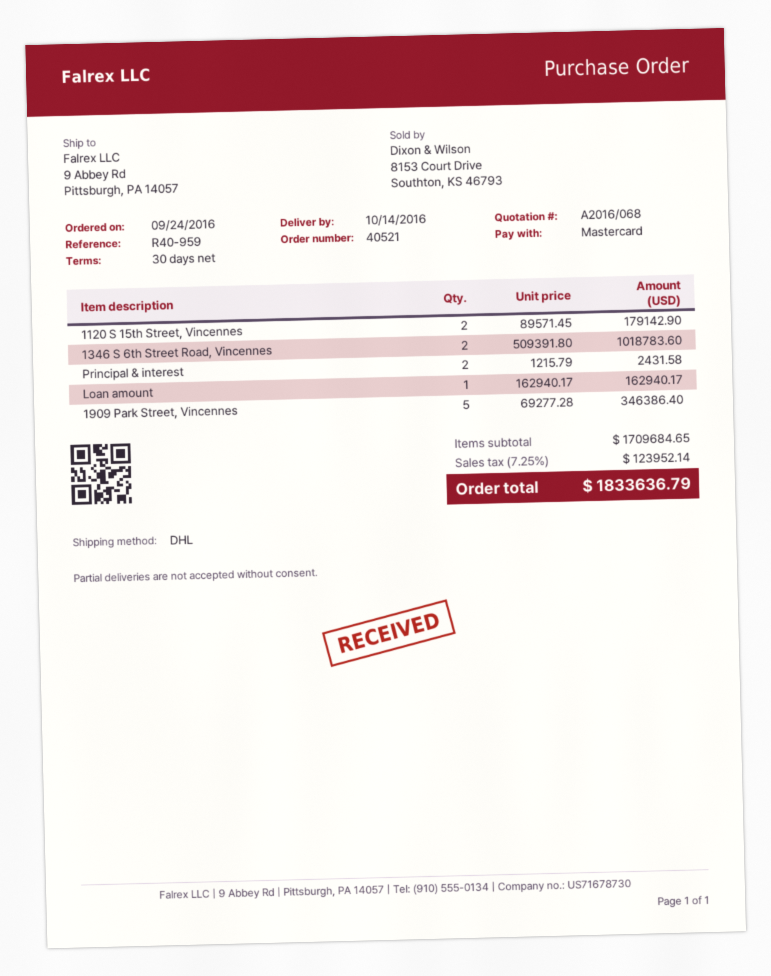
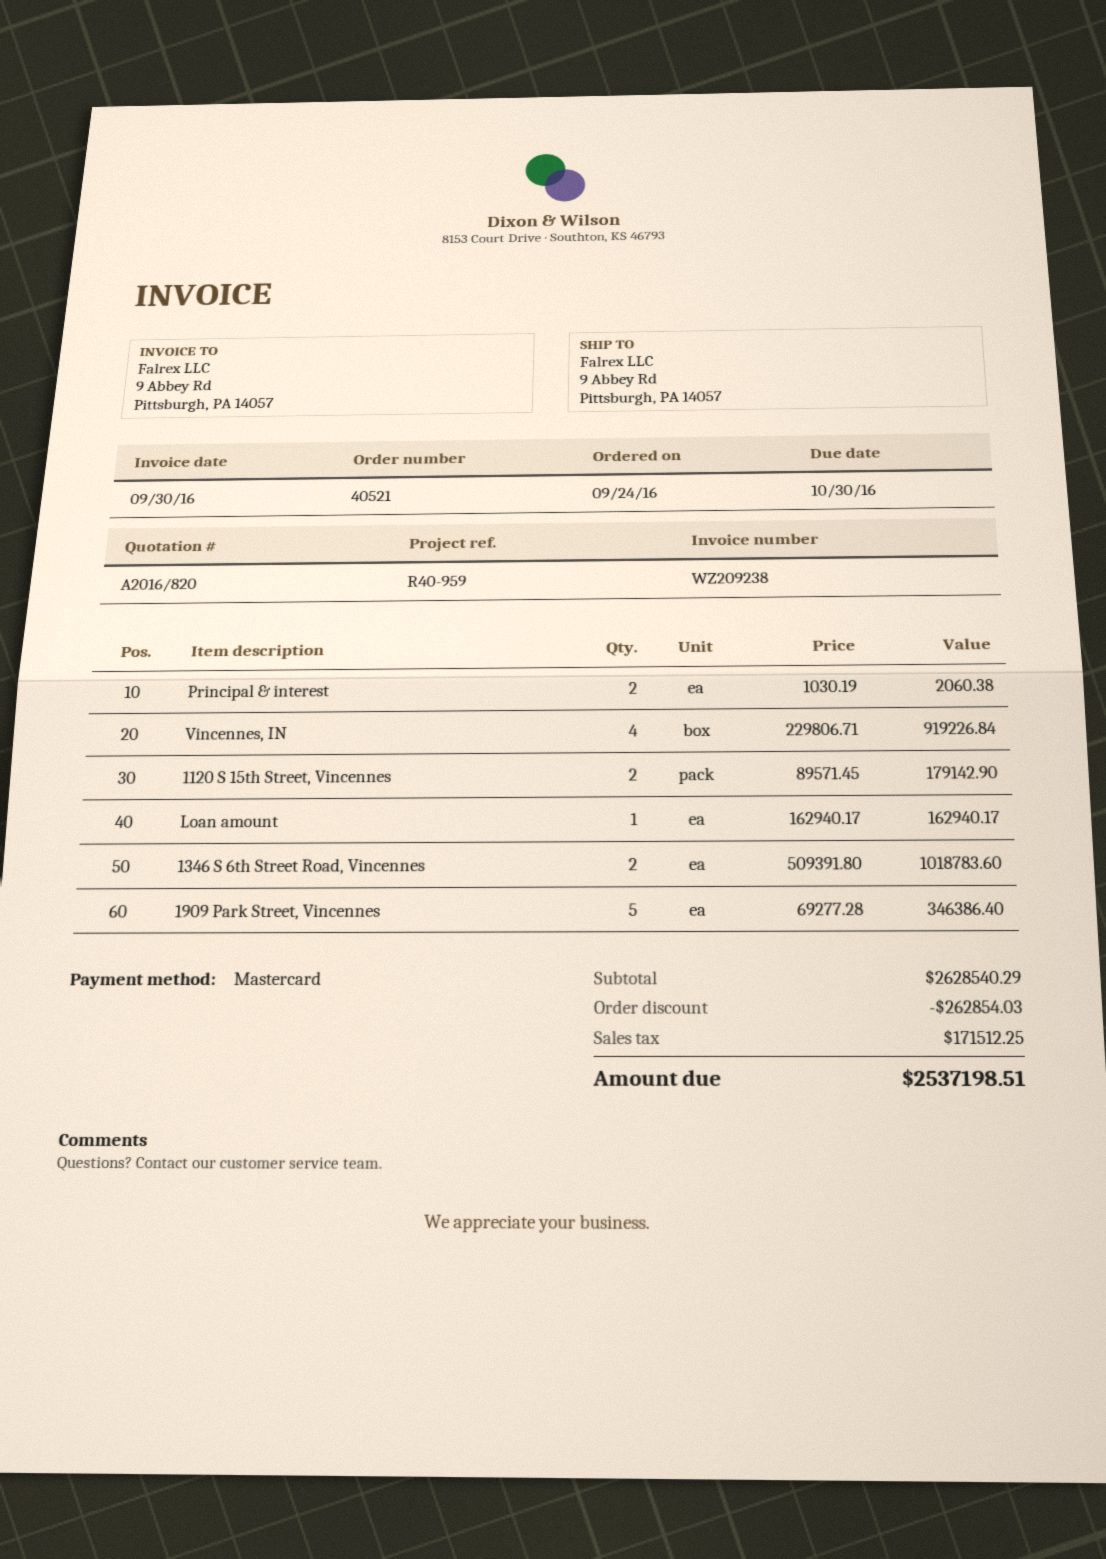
quote number: A2016/068 -> A2016/820
Principal & interest: 2 x 1215.79 = 2431.58 -> 2 x 1030.19 = 2060.38
Vincennes, IN: none -> 4 x 229806.71 = 919226.84
subtotal: 1709684.65 -> 2628540.29
discount: none -> 262854.03
tax: 123952.14 -> 171512.25
total: 1833636.79 -> 2537198.51

